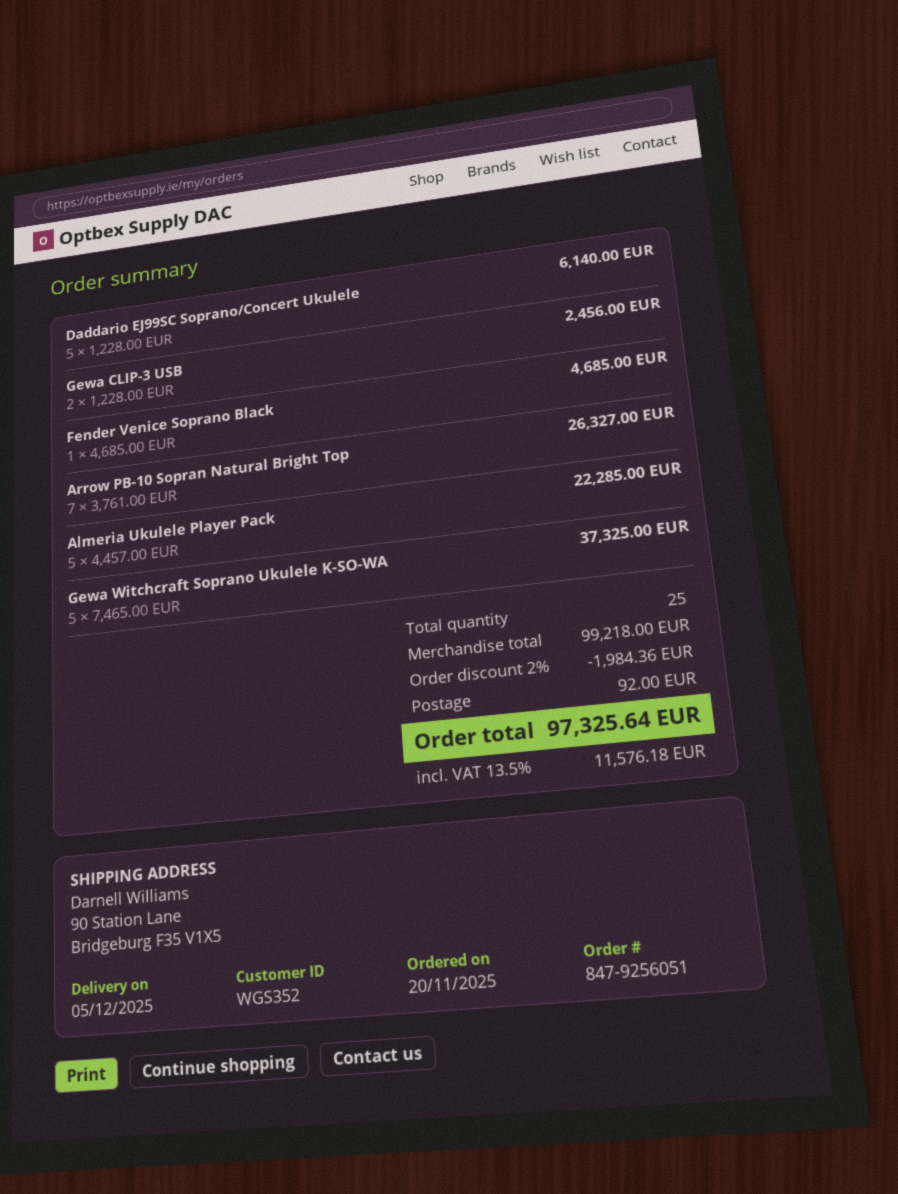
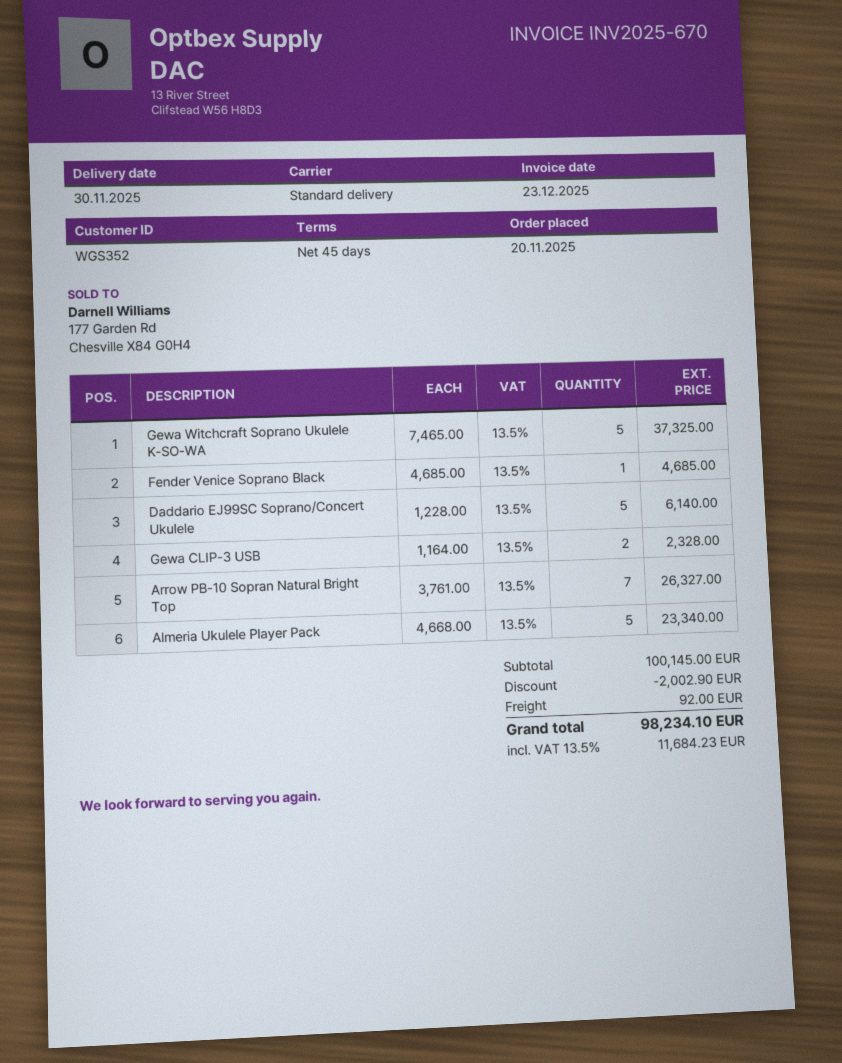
delivery date: 2025-12-05 -> 2025-11-30
Gewa CLIP-3 USB: 2 x 1228.00 = 2456.00 -> 2 x 1164.00 = 2328.00
Almeria Ukulele Player Pack: 5 x 4457.00 = 22285.00 -> 5 x 4668.00 = 23340.00
subtotal: 99218.00 -> 100145.00
discount: 1984.36 -> 2002.90
tax: 13.5% = 11576.18 -> 13.5% = 11684.23
total: 97325.64 -> 98234.10

